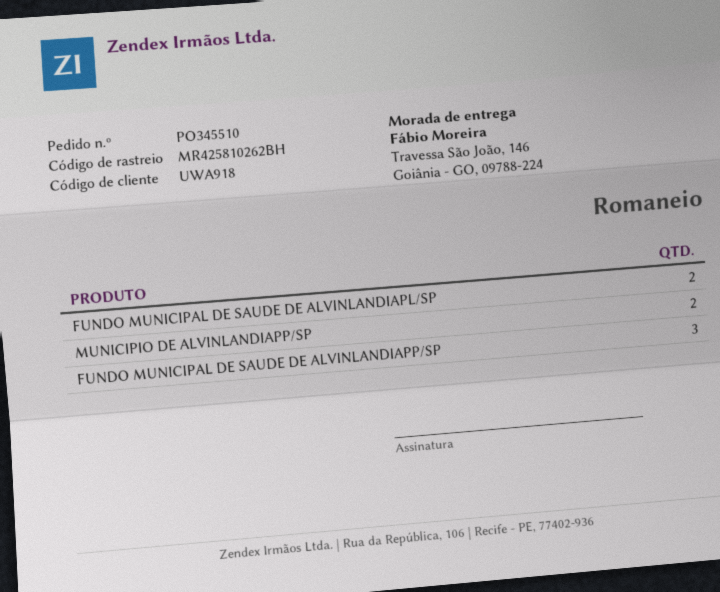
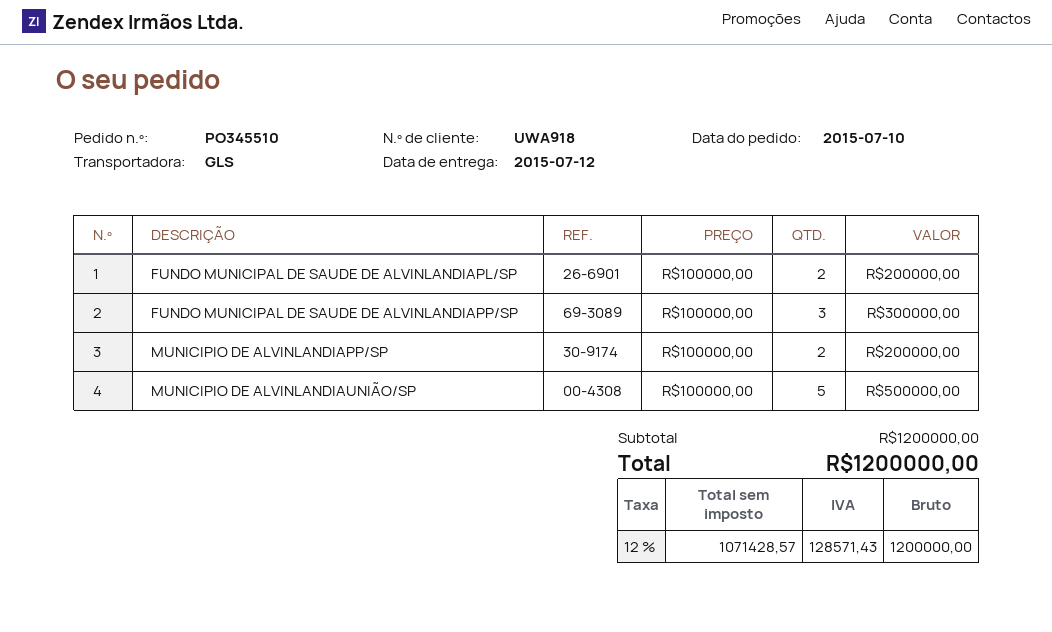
MUNICIPIO DE ALVINLANDIAUNIÃO/SP: none -> 5

